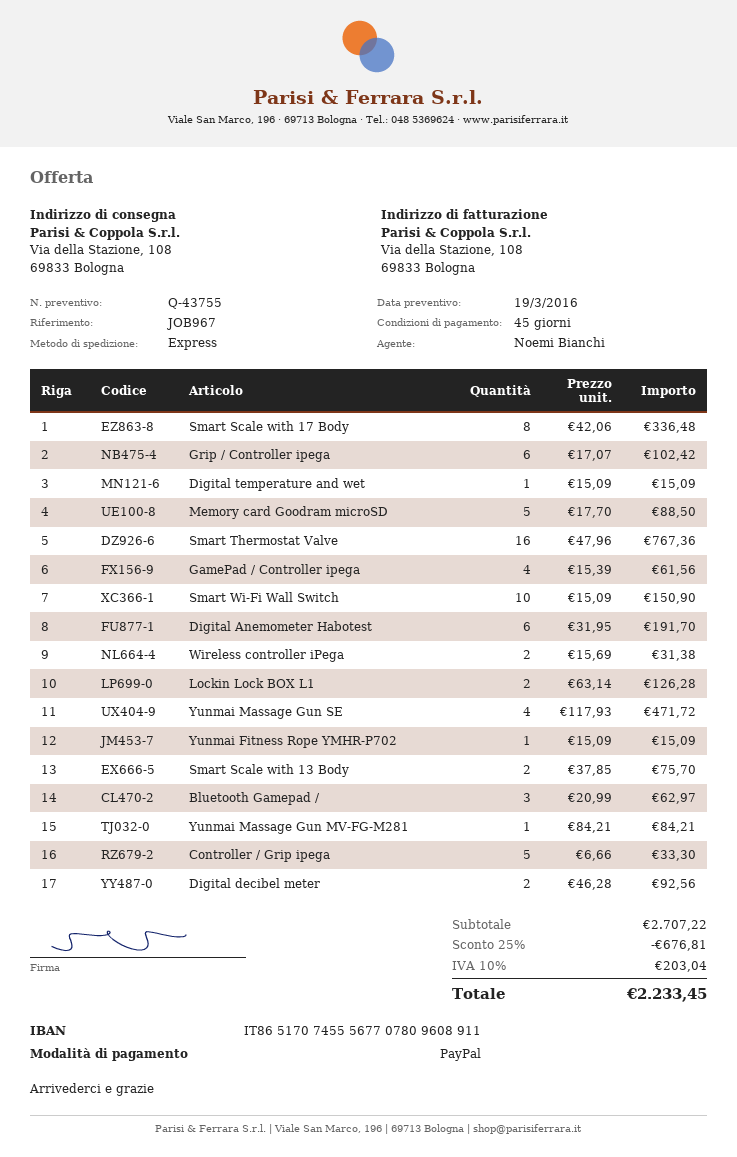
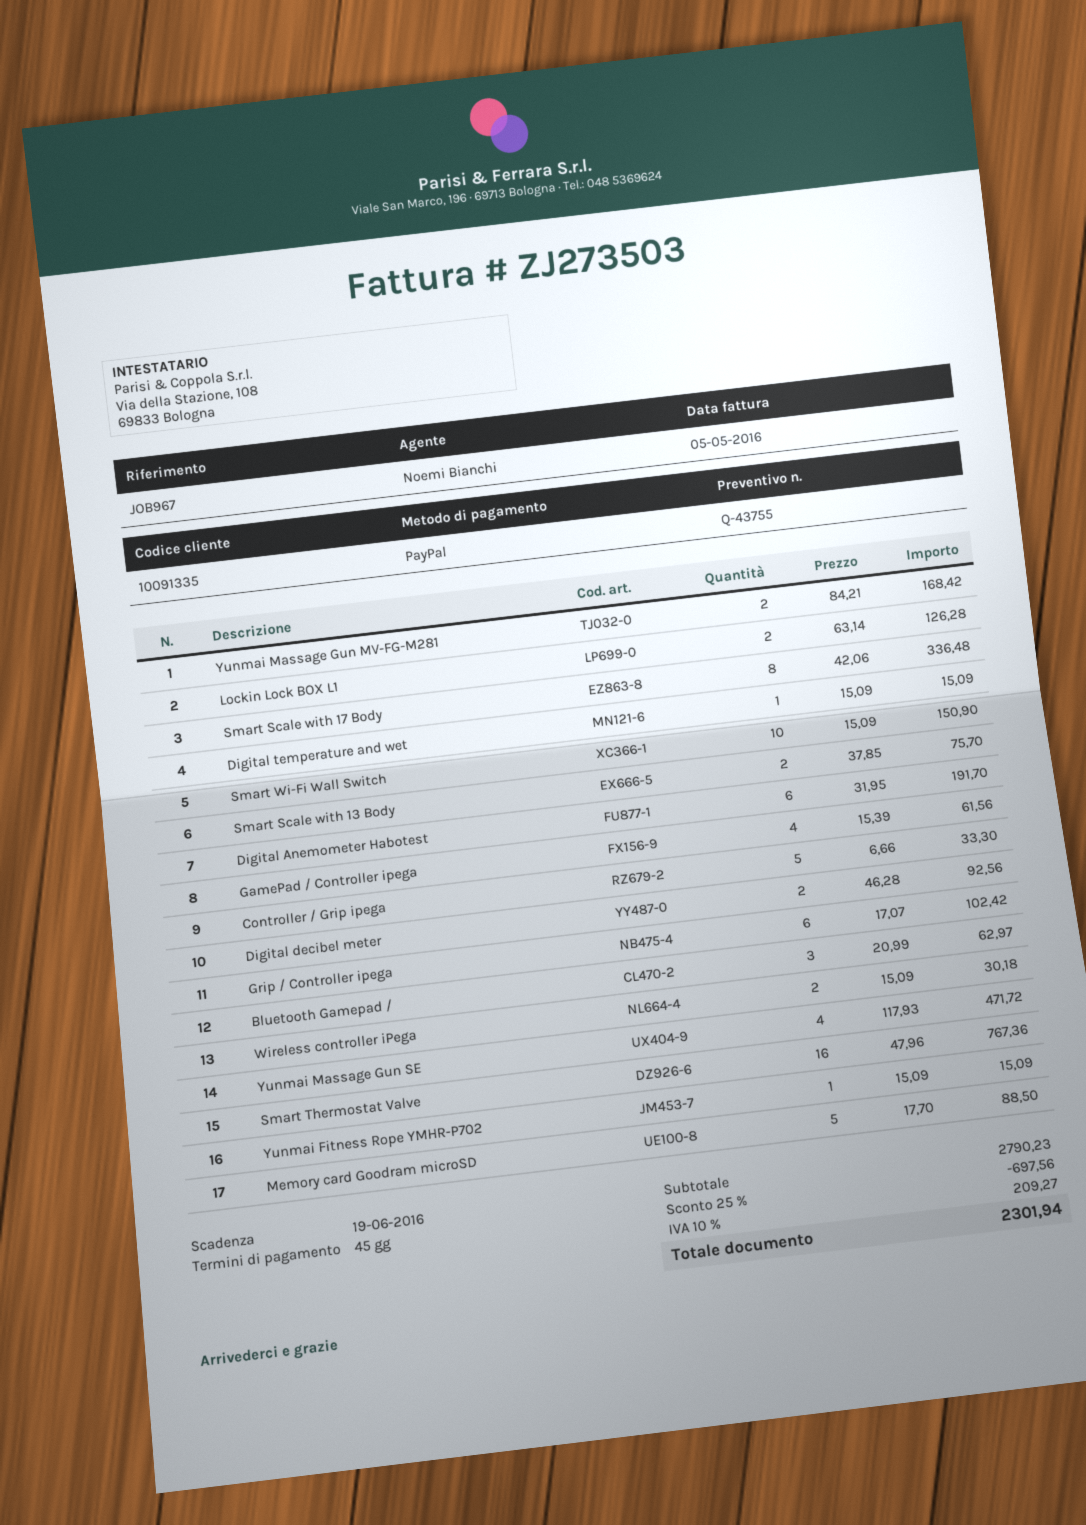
Wireless controller iPega: 2 x 15.69 = 31.38 -> 2 x 15.09 = 30.18
Yunmai Massage Gun MV-FG-M281: 1 x 84.21 = 84.21 -> 2 x 84.21 = 168.42
subtotal: 2707.22 -> 2790.23
discount: 25% = 676.81 -> 25% = 697.56
tax: 10% = 203.04 -> 10% = 209.27
total: 2233.45 -> 2301.94

